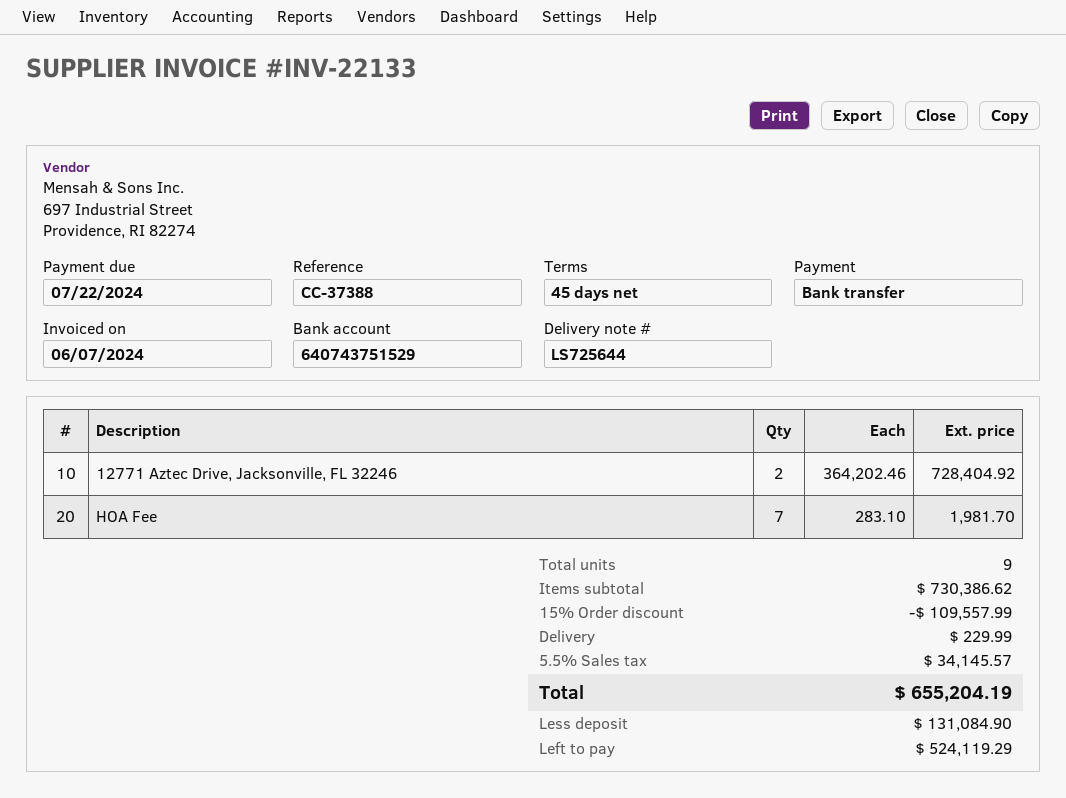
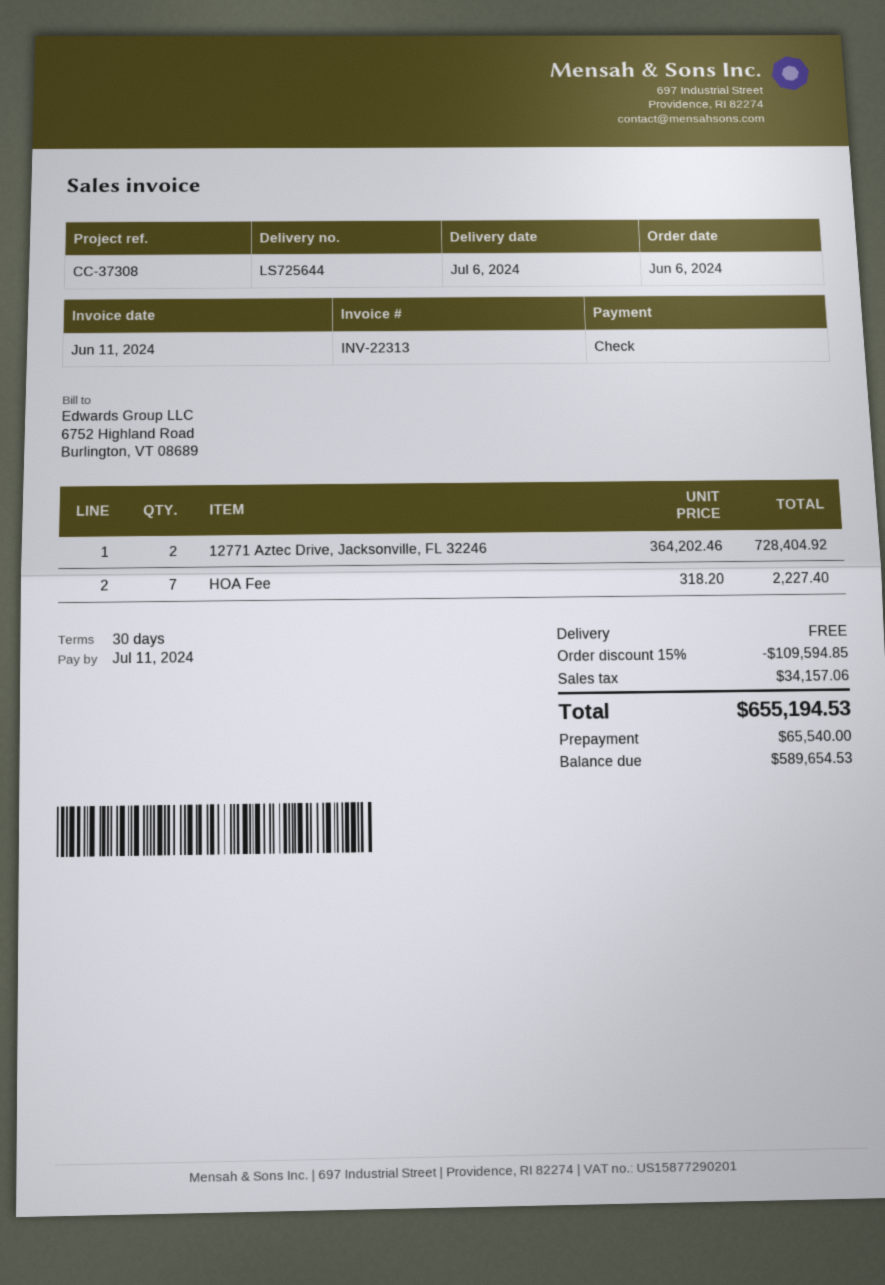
invoice number: INV-22133 -> INV-22313
invoice date: 2024-06-07 -> 2024-06-11
payment terms: 45 days -> 30 days
due date: 2024-07-22 -> 2024-07-11
reference: CC-37388 -> CC-37308
payment method: bank transfer -> cheque
HOA Fee: 7 x 283.10 = 1981.70 -> 7 x 318.20 = 2227.40
discount: 15% = 109557.99 -> 15% = 109594.85
shipping: 229.99 -> 0.00
tax: 34145.57 -> 34157.06
total: 655204.19 -> 655194.53
deposit: 131084.90 -> 65540.00
balance: 524119.29 -> 589654.53

